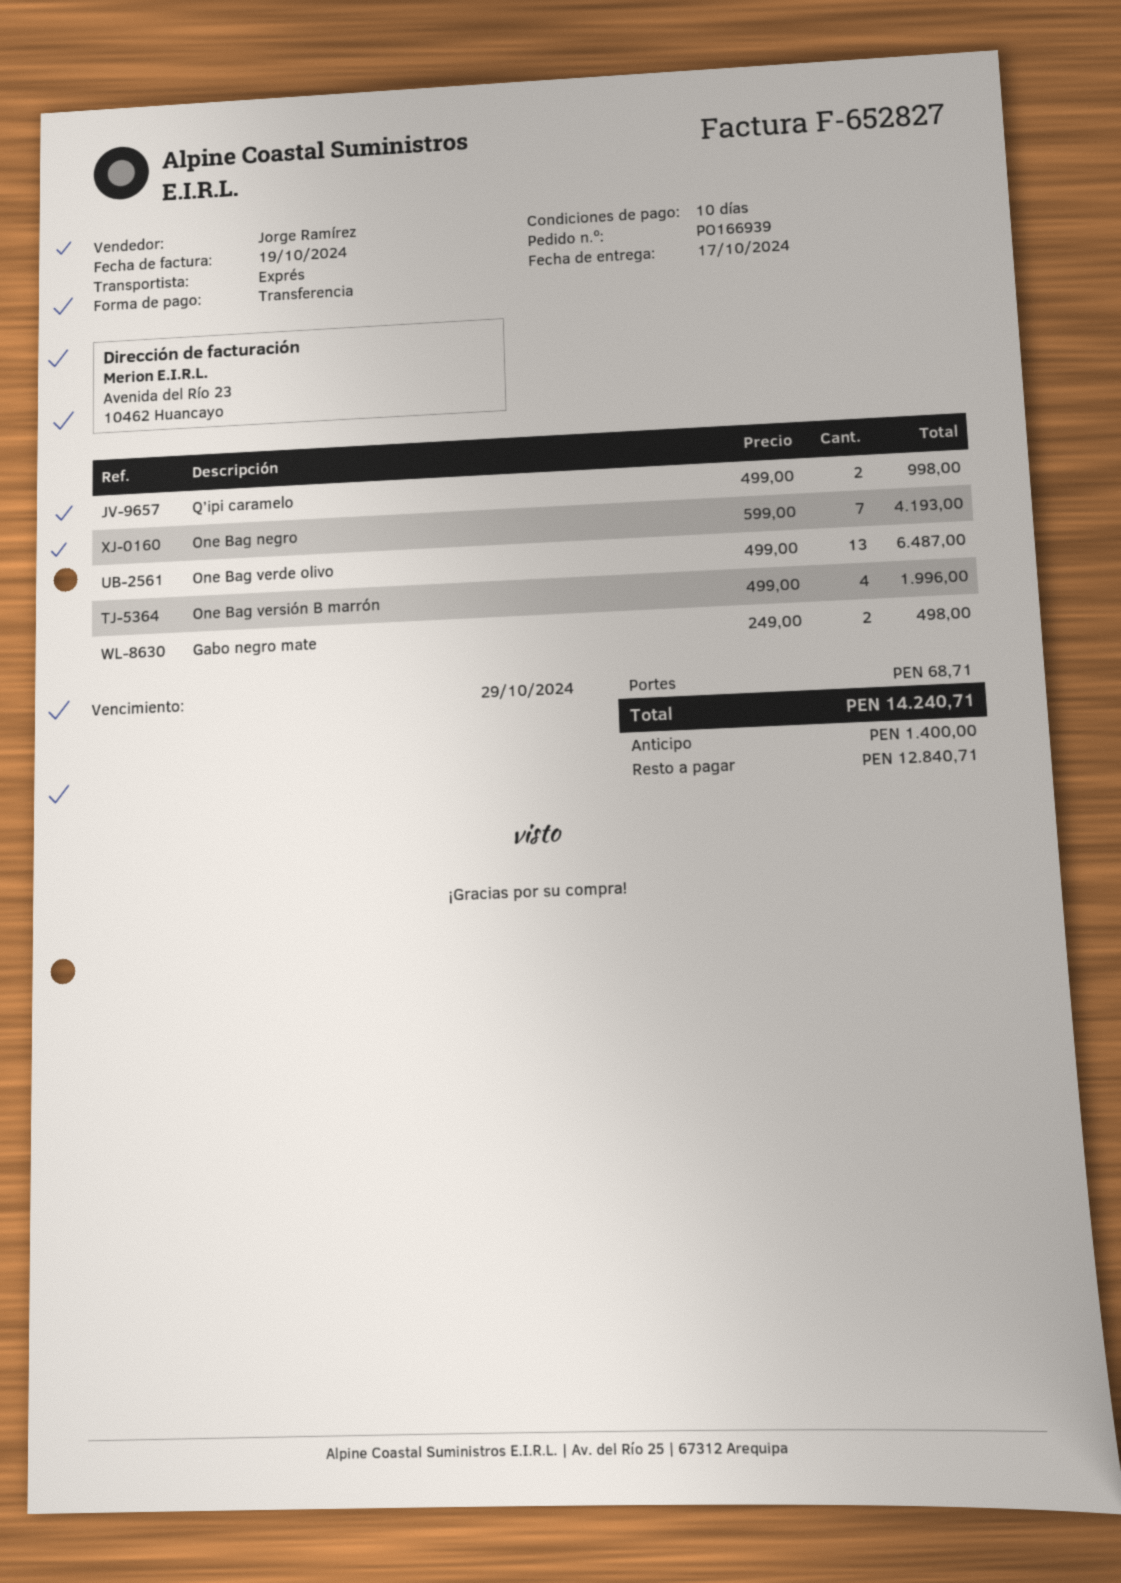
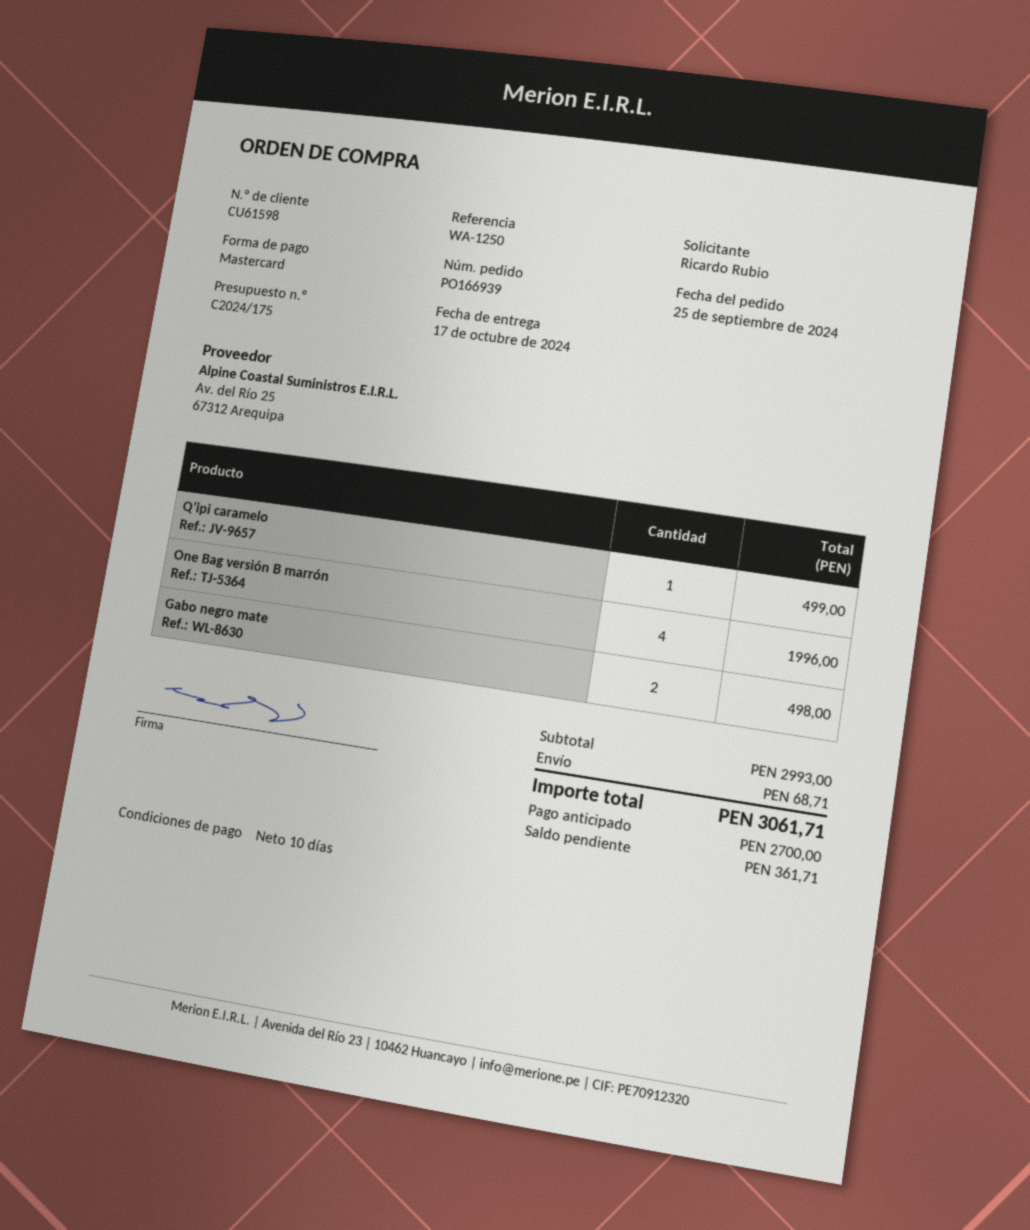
payment method: bank transfer -> Mastercard
Q’ipi caramelo: 2 for 998.00 -> 1 for 499.00
One Bag negro: 7 for 4193.00 -> none
One Bag verde olivo: 13 for 6487.00 -> none
total: 14240.71 -> 3061.71
deposit: 1400.00 -> 2700.00
balance: 12840.71 -> 361.71

